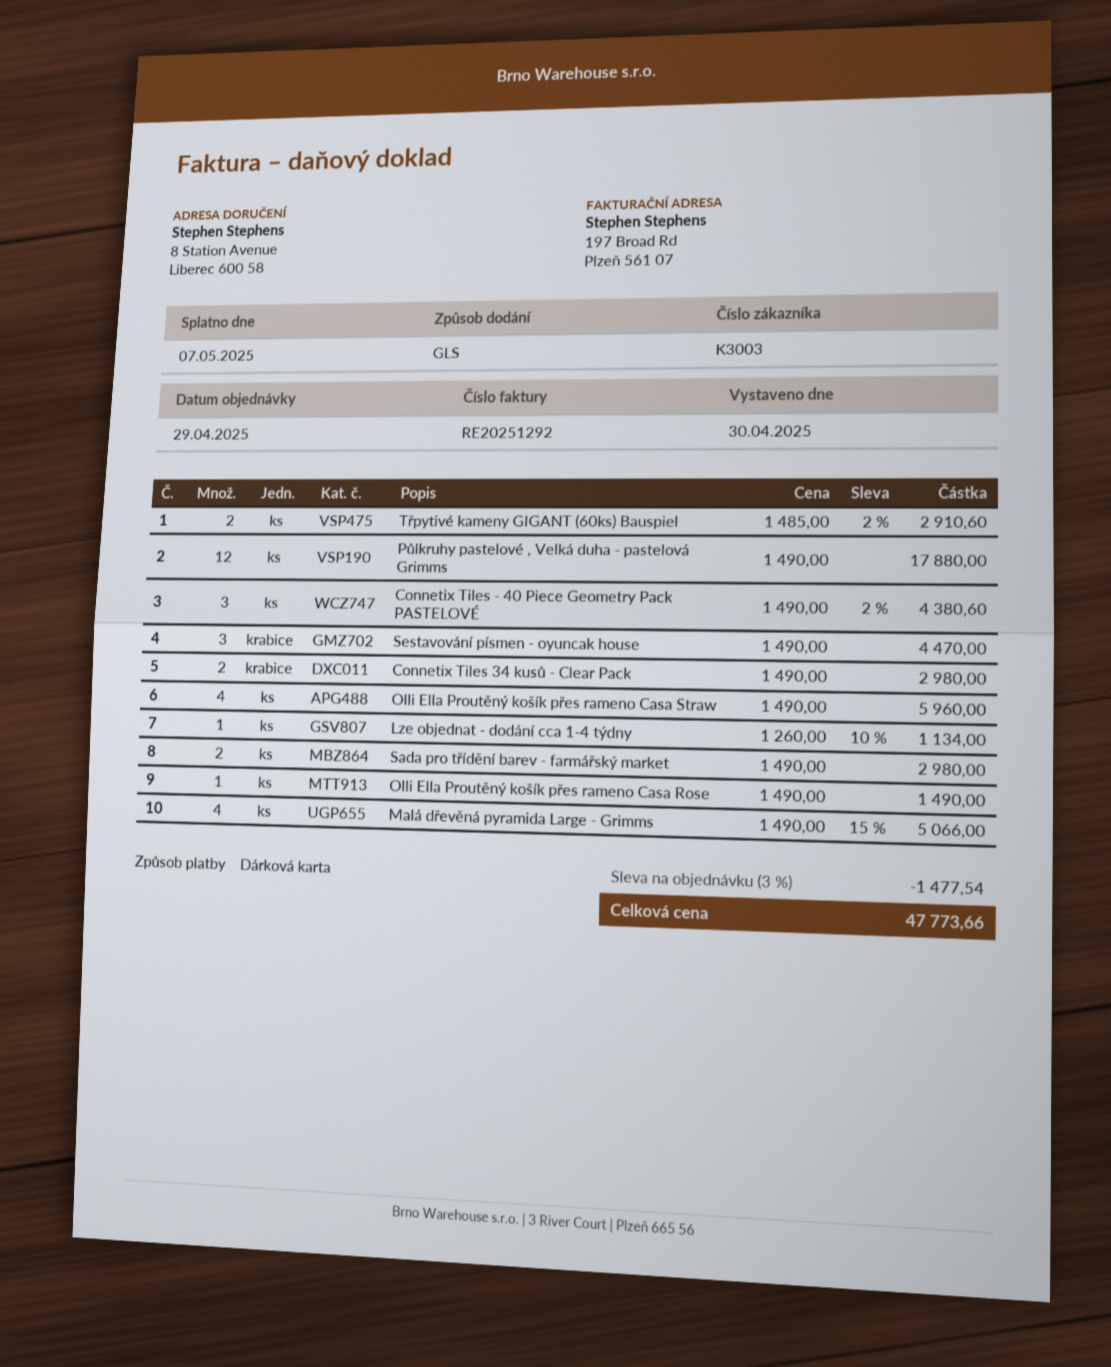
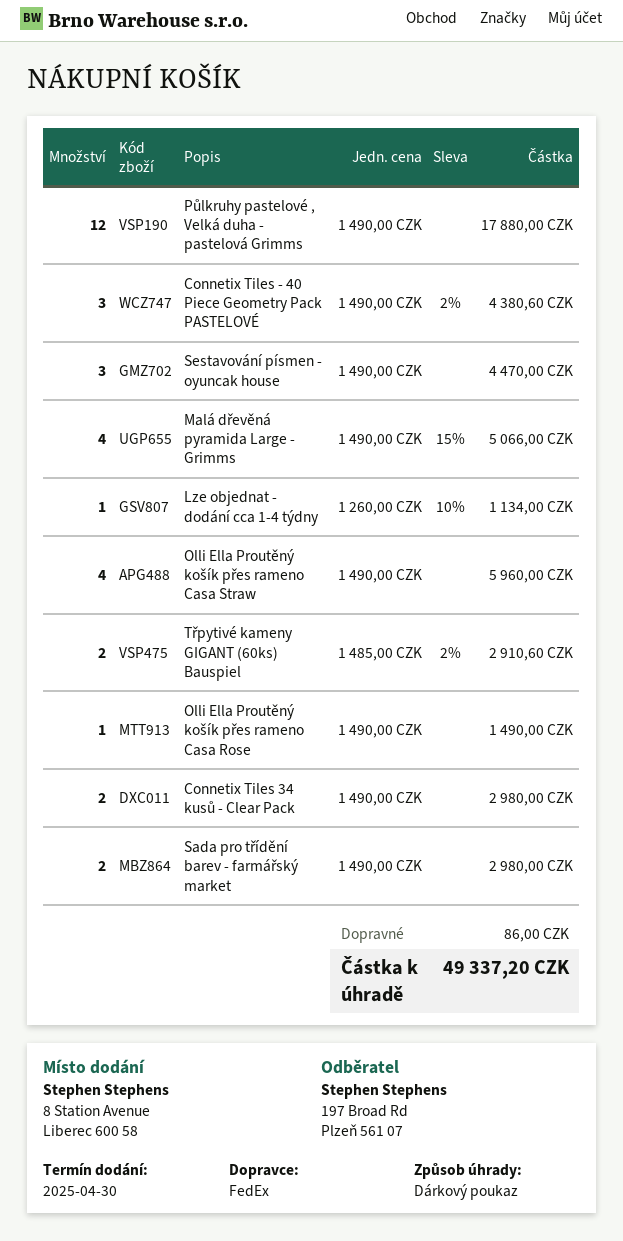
shipping method: GLS -> FedEx
discount: 3% = 1477.54 -> none
shipping: none -> 86.00
total: 47773.66 -> 49337.20

